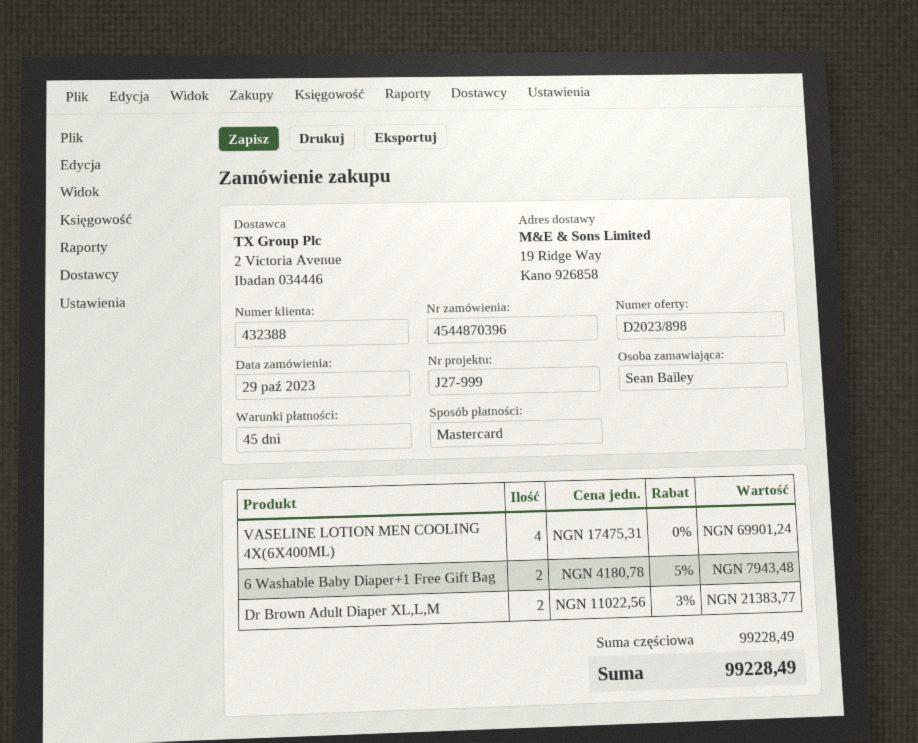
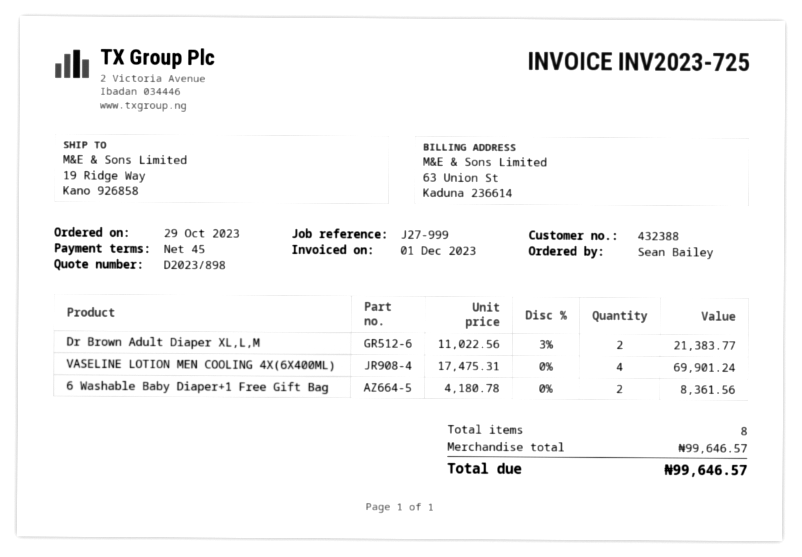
6 Washable Baby Diaper+1 Free Gift Bag: 2 x 4180.78 - 5% = 7943.48 -> 2 x 4180.78 = 8361.56
subtotal: 99228.49 -> 99646.57
total: 99228.49 -> 99646.57

